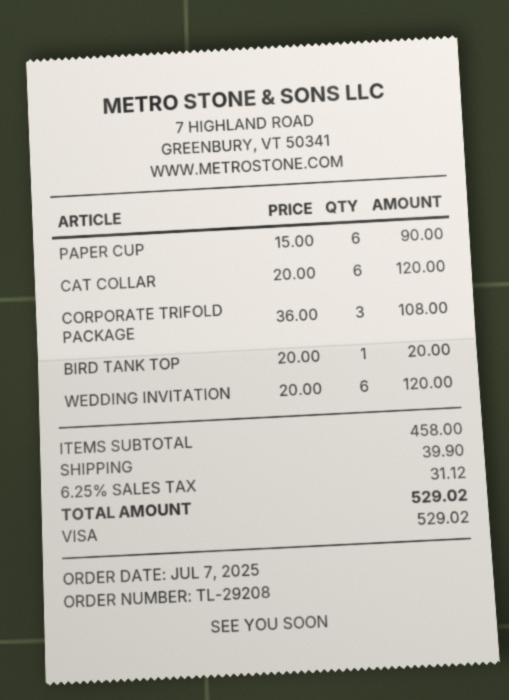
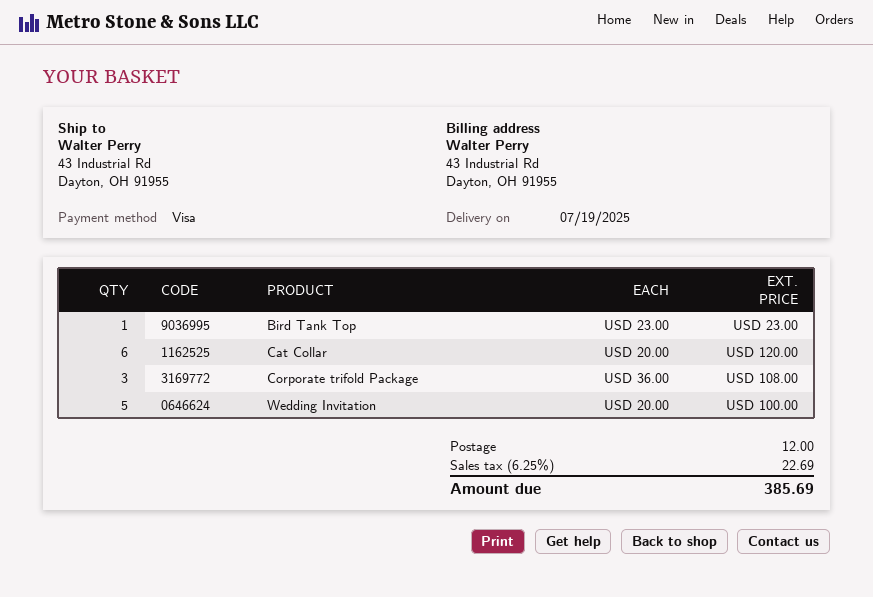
PAPER CUP: 6 x 15.00 = 90.00 -> none
BIRD TANK TOP: 1 x 20.00 = 20.00 -> 1 x 23.00 = 23.00
WEDDING INVITATION: 6 x 20.00 = 120.00 -> 5 x 20.00 = 100.00
shipping: 39.90 -> 12.00
tax: 6.25% = 31.12 -> 6.25% = 22.69
total: 529.02 -> 385.69

